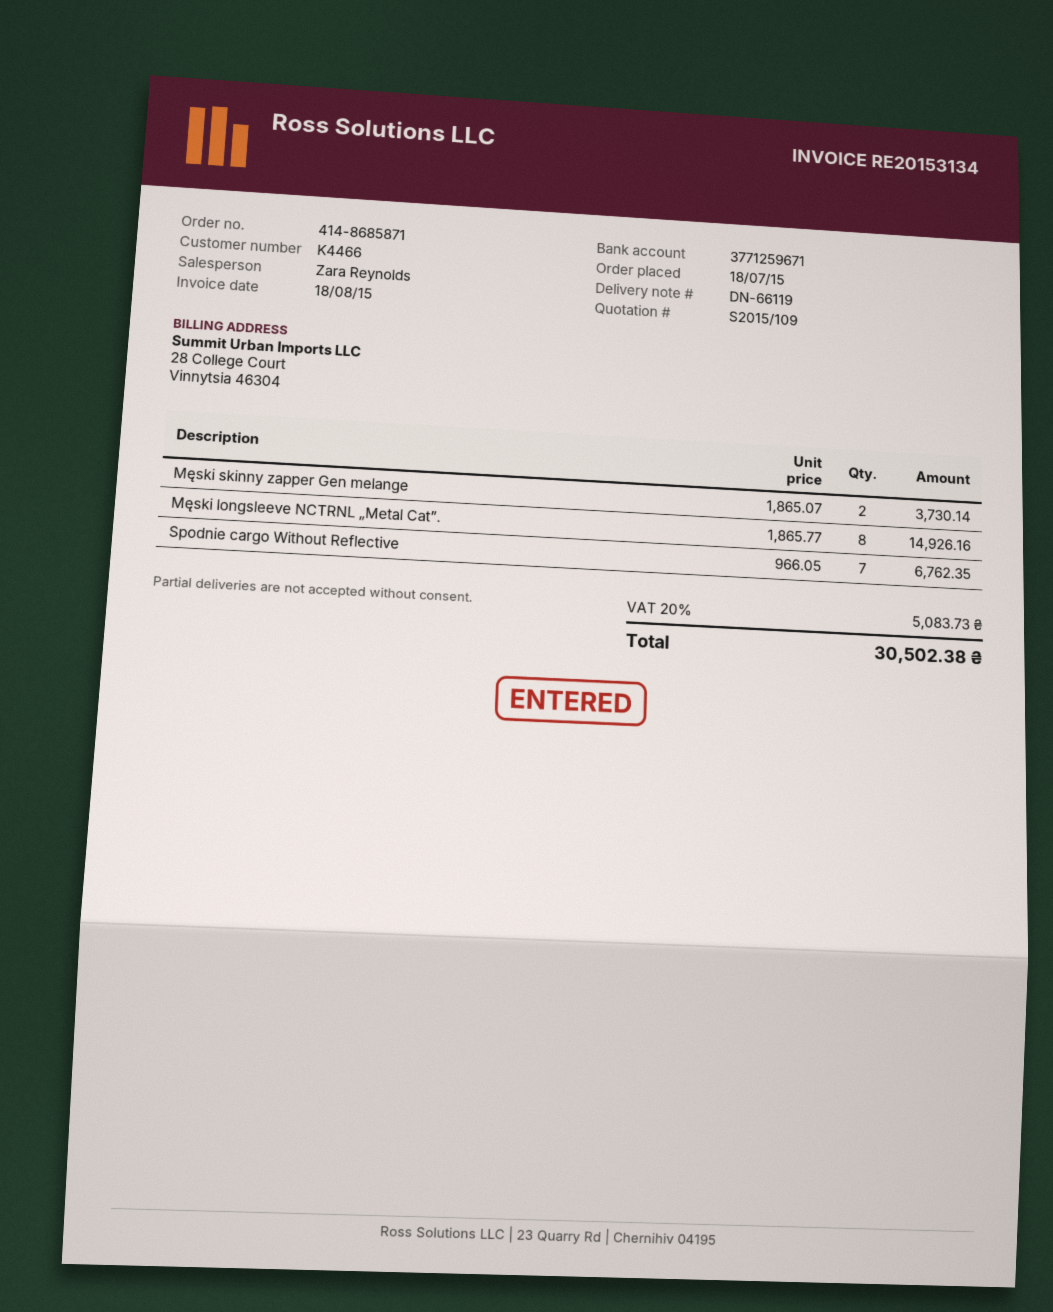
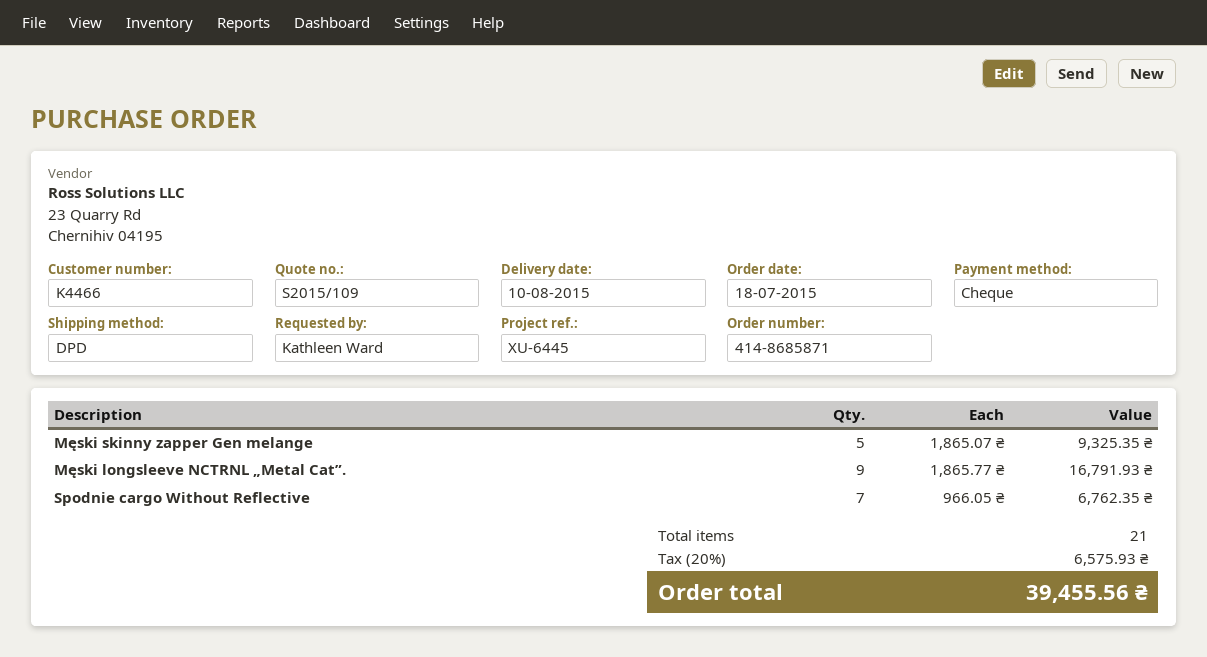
Męski skinny zapper Gen melange: 2 x 1865.07 = 3730.14 -> 5 x 1865.07 = 9325.35
Męski longsleeve NCTRNL „Metal Cat”.: 8 x 1865.77 = 14926.16 -> 9 x 1865.77 = 16791.93
tax: 20% = 5083.73 -> 20% = 6575.93
total: 30502.38 -> 39455.56

